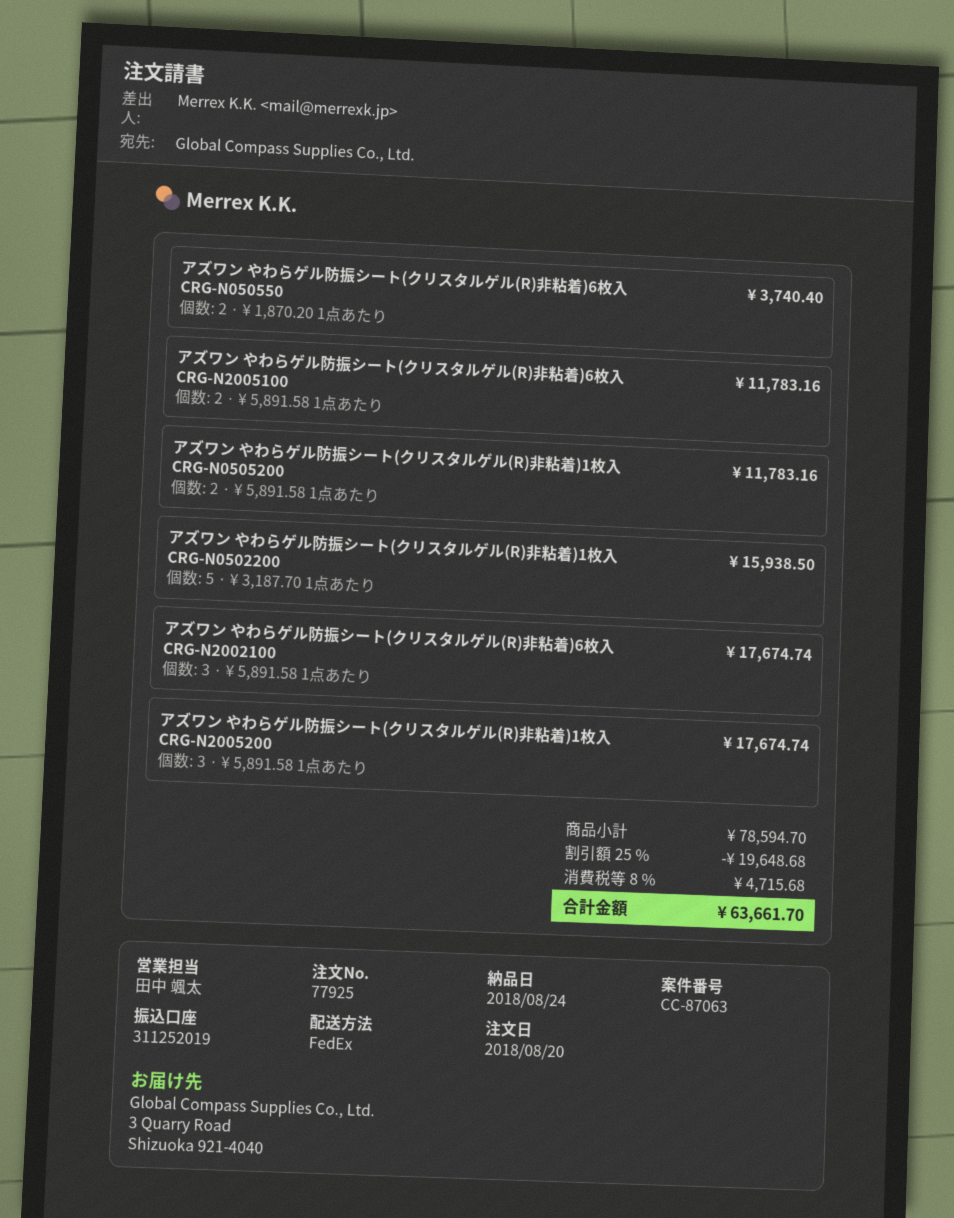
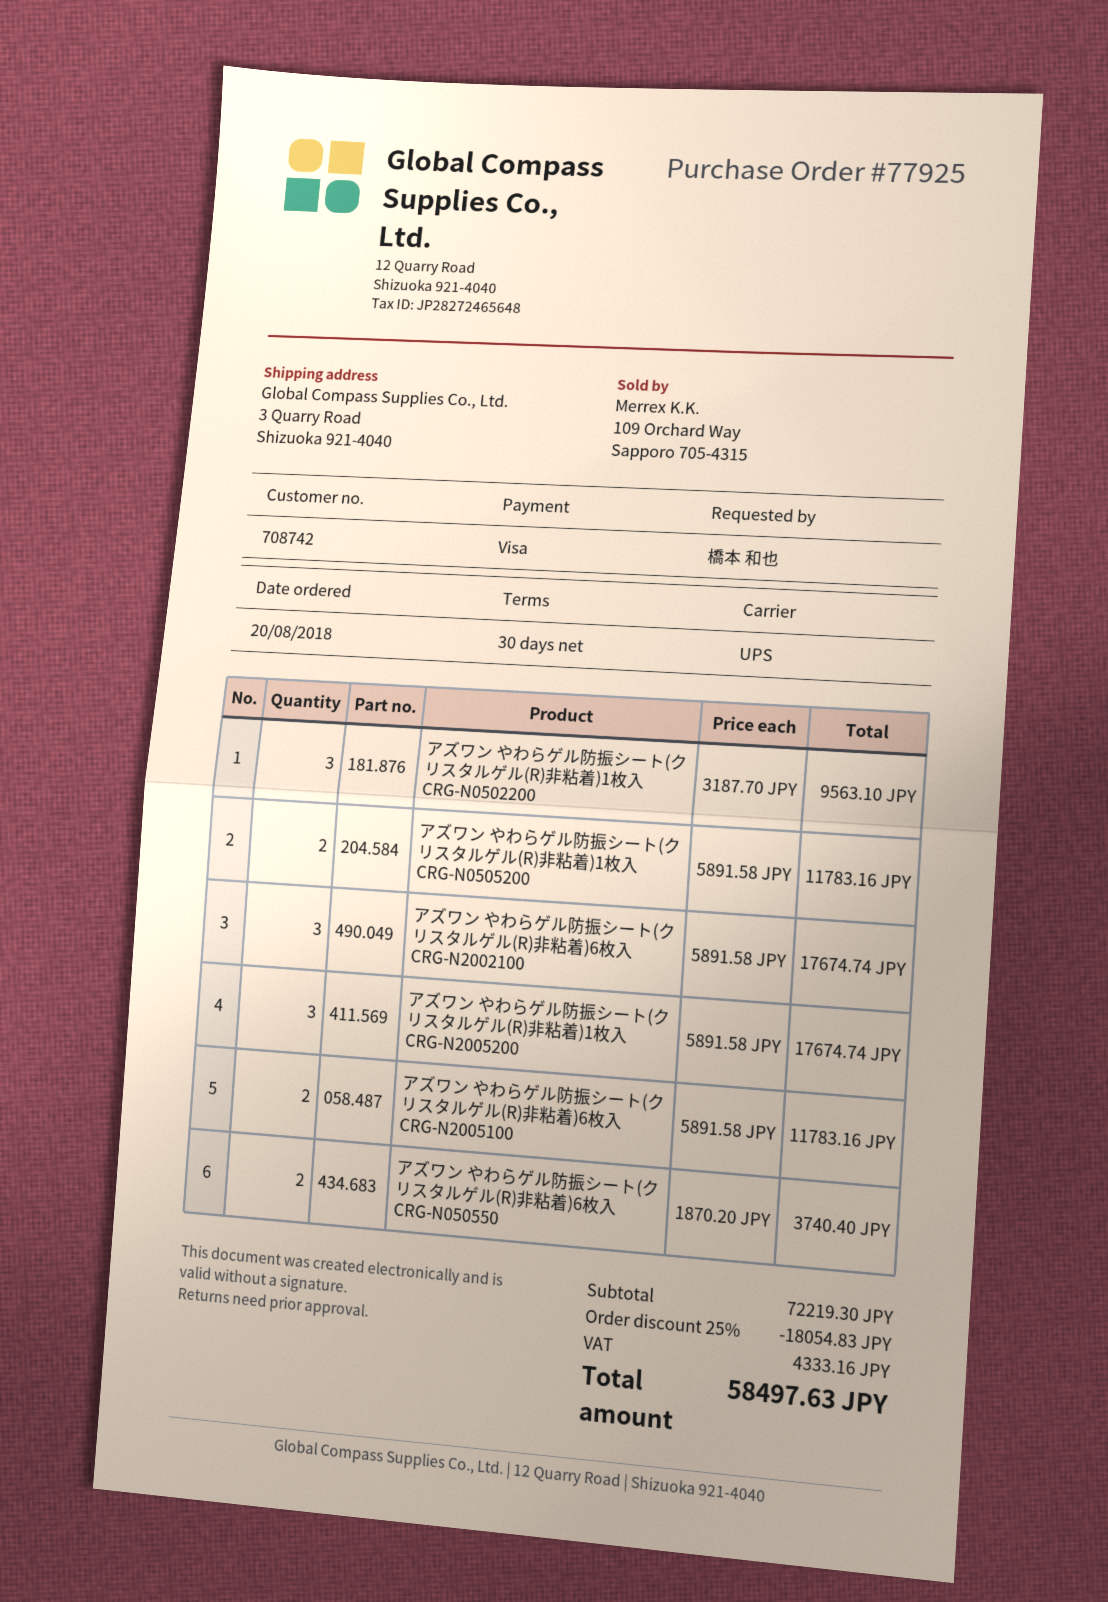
shipping method: FedEx -> UPS
アズワン やわらゲル防振シート(クリスタルゲル(R)非粘着)1枚入 CRG-N0502200: 5 x 3187.70 = 15938.50 -> 3 x 3187.70 = 9563.10
subtotal: 78594.70 -> 72219.30
discount: 25% = 19648.68 -> 25% = 18054.83
tax: 4715.68 -> 4333.16
total: 63661.70 -> 58497.63

